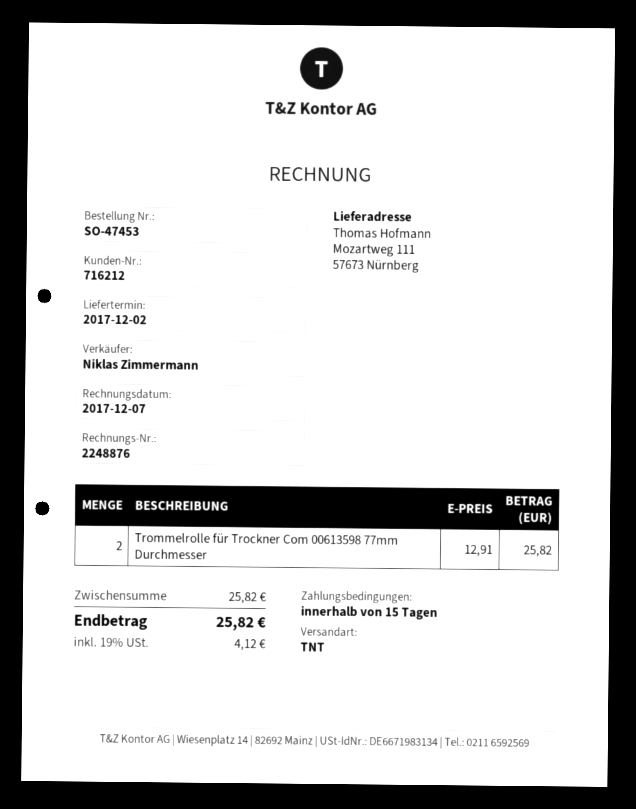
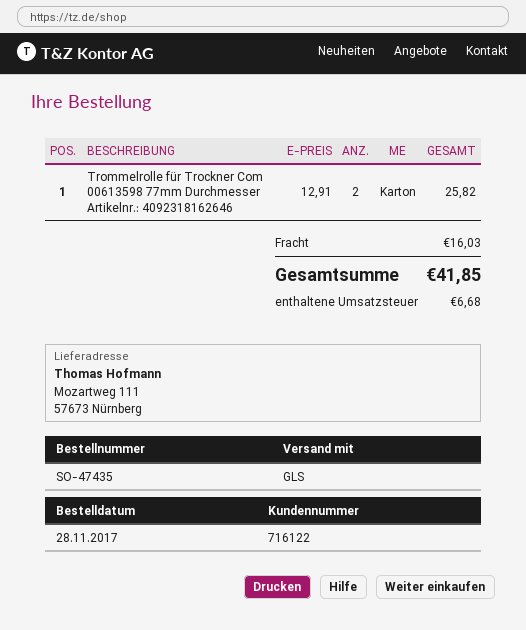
order number: SO-47453 -> SO-47435
customer number: 716212 -> 716122
shipping method: TNT -> GLS
shipping: none -> 16.03
tax: 4.12 -> 6.68
total: 25.82 -> 41.85

